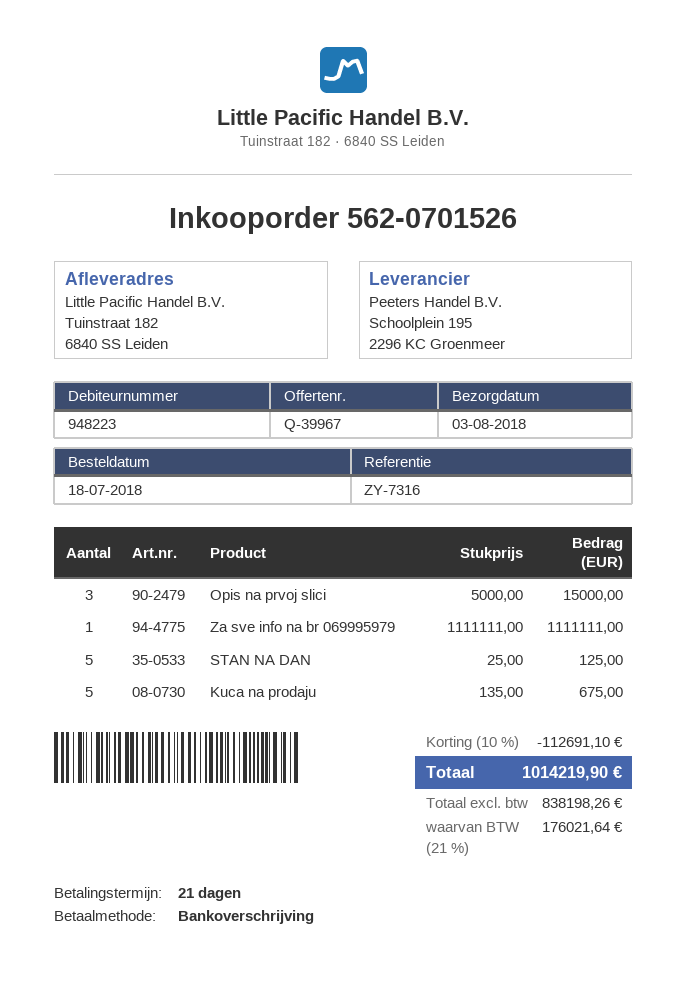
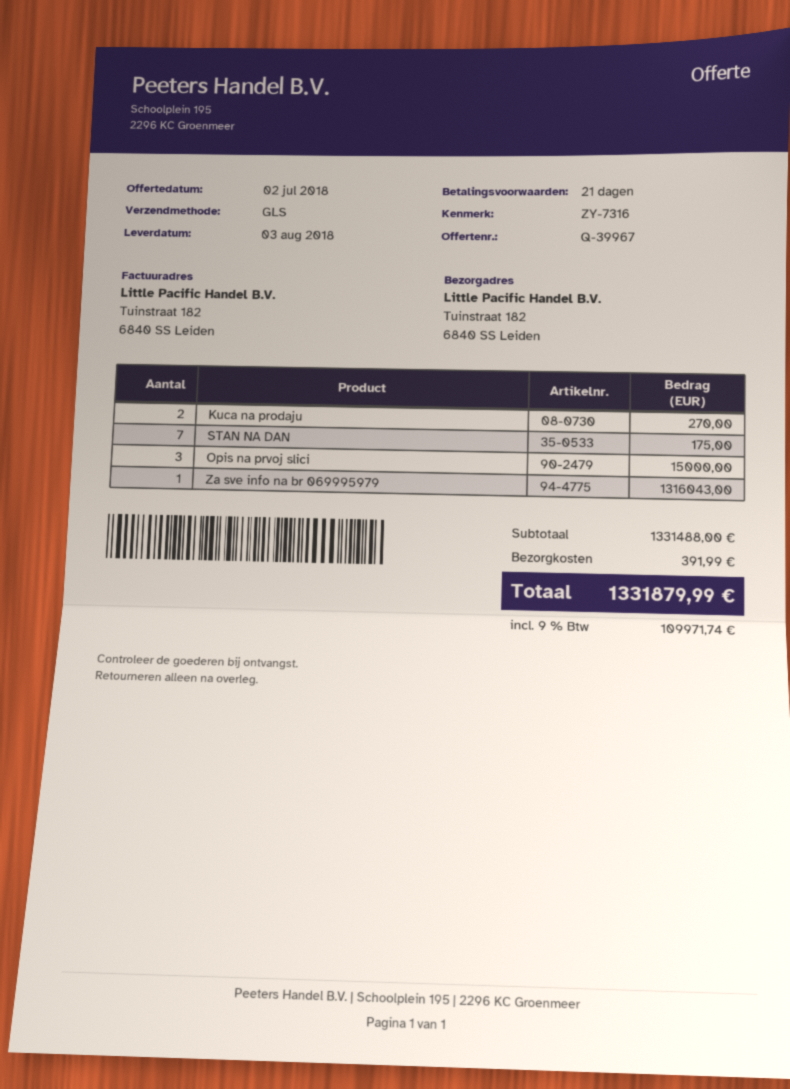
Za sve info na br 069995979: 1 for 1111111.00 -> 1 for 1316043.00
STAN NA DAN: 5 for 125.00 -> 7 for 175.00
Kuca na prodaju: 5 for 675.00 -> 2 for 270.00
discount: 10% = 112691.10 -> none
shipping: none -> 391.99
tax: 21% = 176021.64 -> 9% = 109971.74
total: 1014219.90 -> 1331879.99

